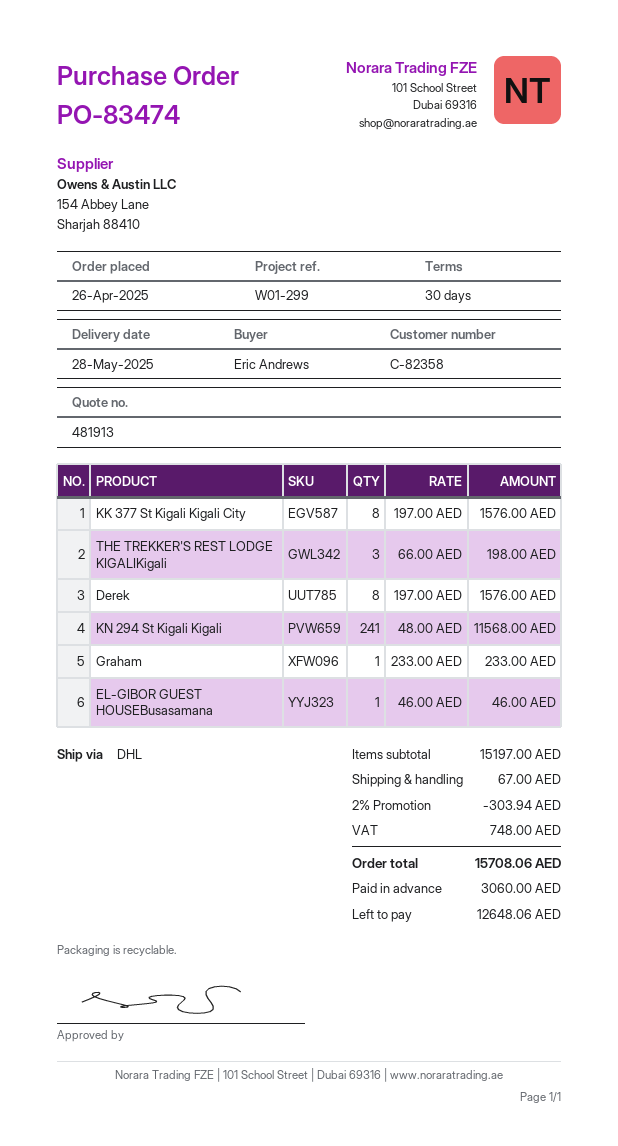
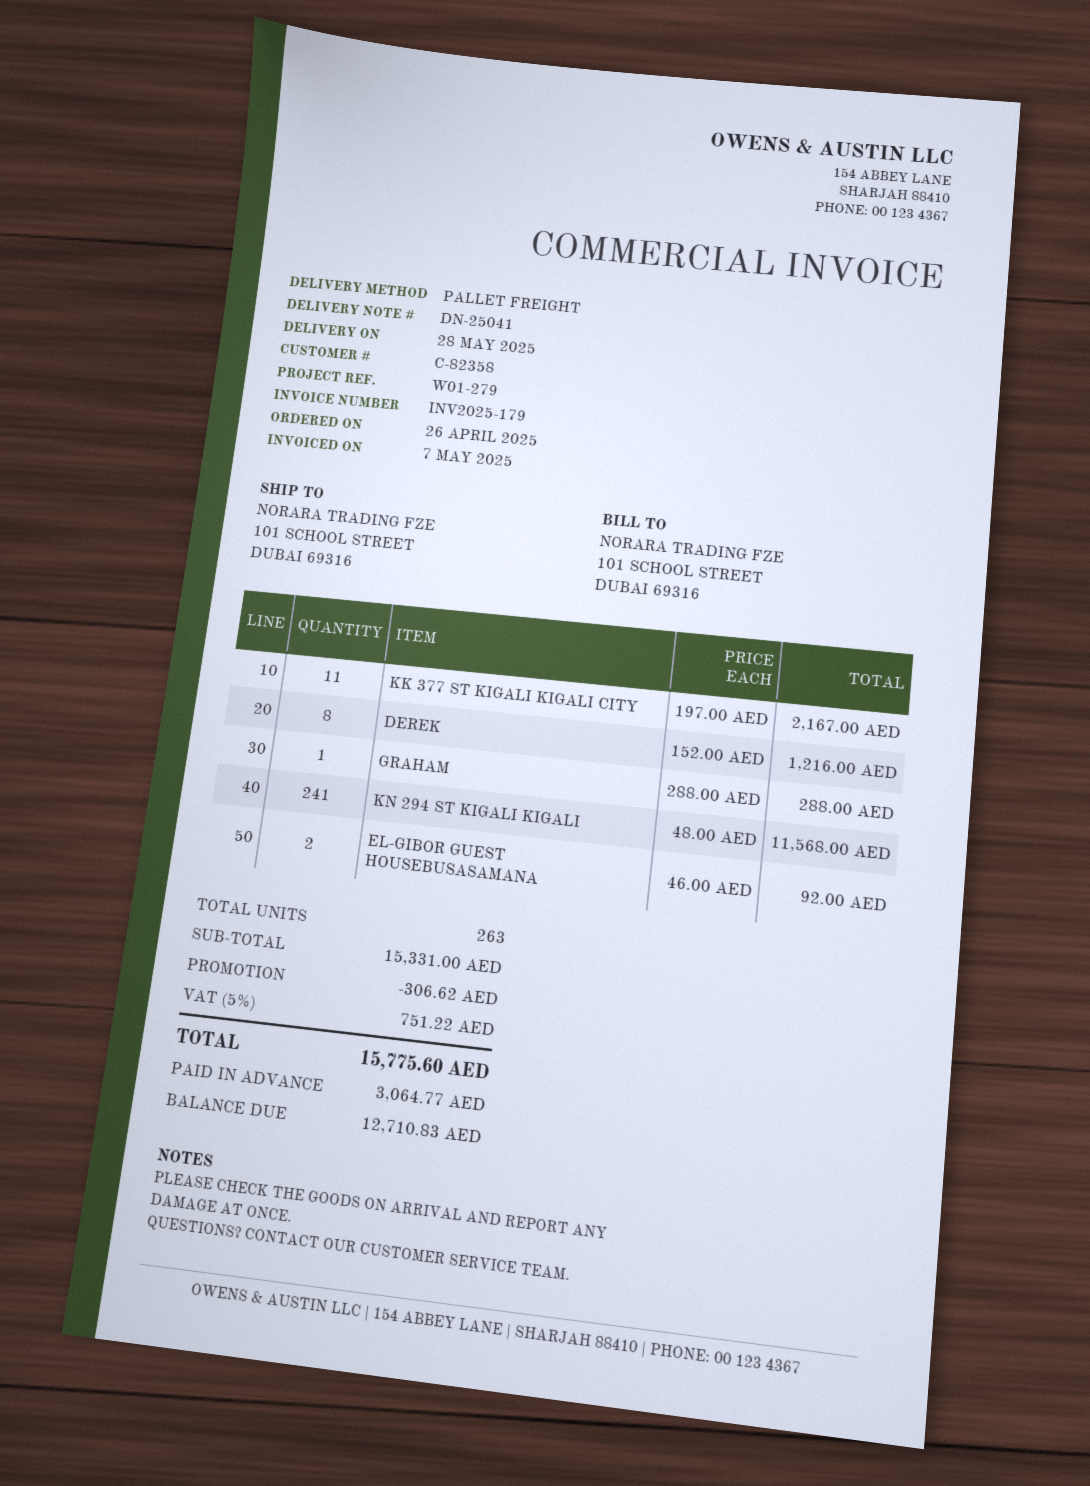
reference: W01-299 -> W01-279
shipping method: DHL -> pallet freight
KK 377 St Kigali Kigali City: 8 x 197.00 = 1576.00 -> 11 x 197.00 = 2167.00
THE TREKKER'S REST LODGE KIGALIKigali: 3 x 66.00 = 198.00 -> none
Derek: 8 x 197.00 = 1576.00 -> 8 x 152.00 = 1216.00
Graham: 1 x 233.00 = 233.00 -> 1 x 288.00 = 288.00
EL-GIBOR GUEST HOUSEBusasamana: 1 x 46.00 = 46.00 -> 2 x 46.00 = 92.00
subtotal: 15197.00 -> 15331.00
discount: 303.94 -> 306.62
shipping: 67.00 -> none
tax: 748.00 -> 751.22
total: 15708.06 -> 15775.60
deposit: 3060.00 -> 3064.77
balance: 12648.06 -> 12710.83

